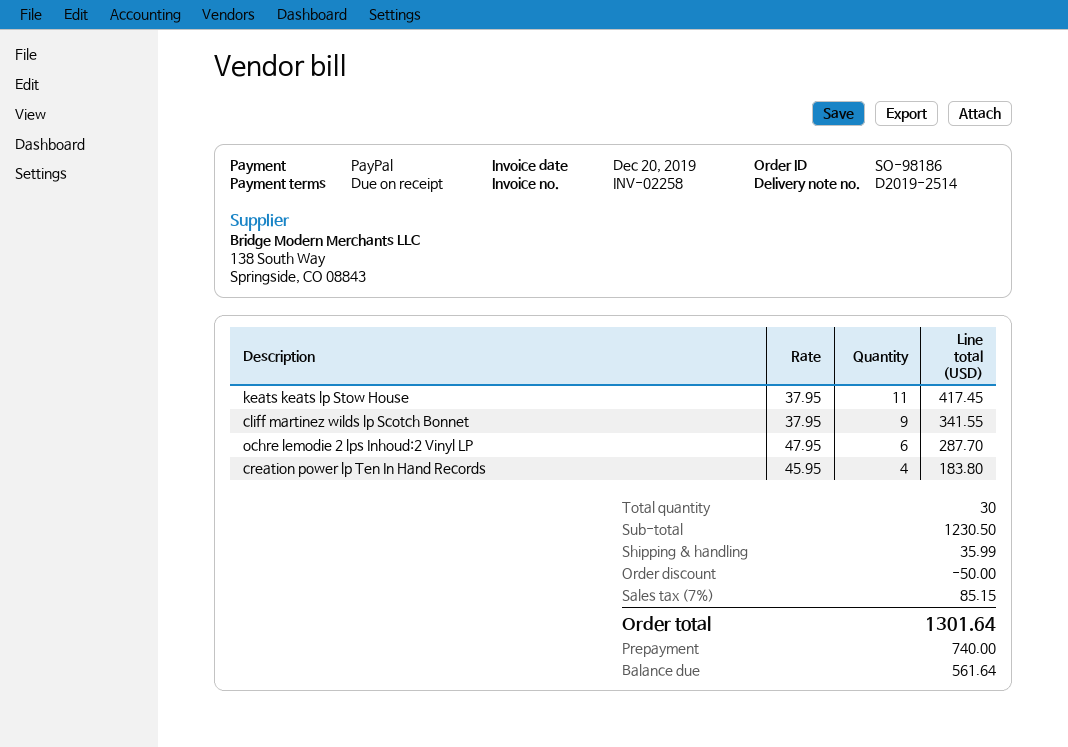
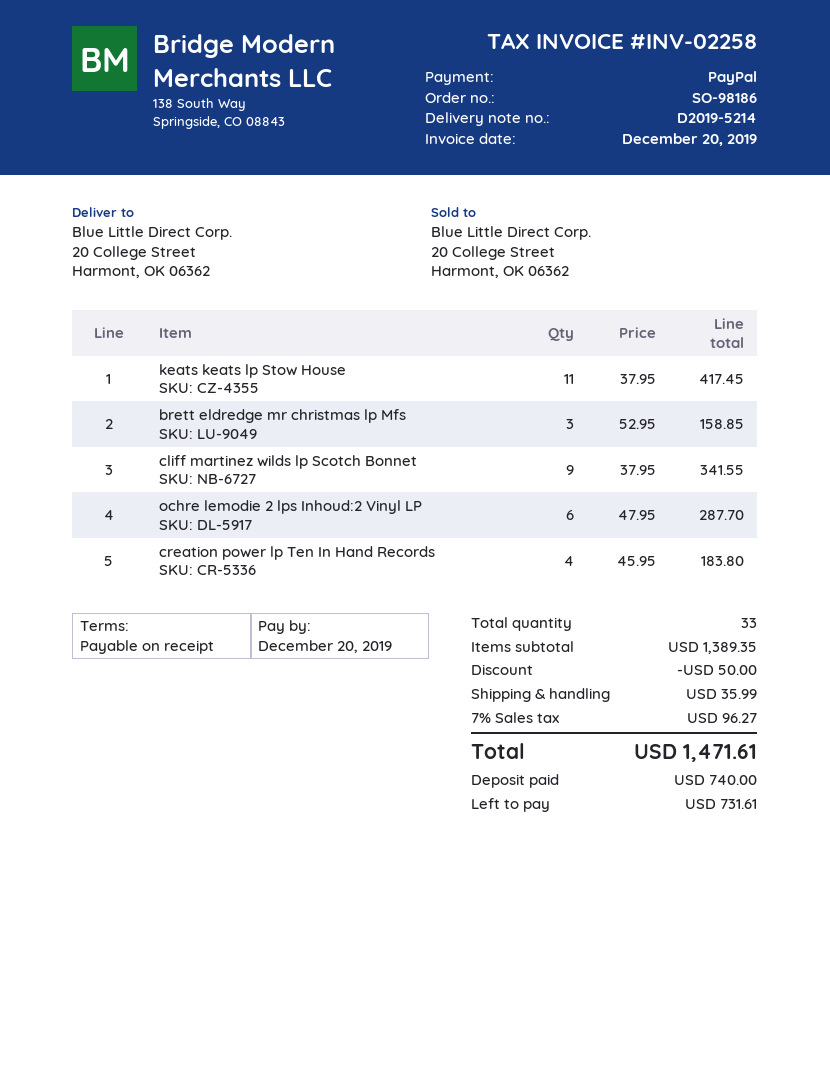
delivery note number: D2019-2514 -> D2019-5214
brett eldredge mr christmas lp Mfs: none -> 3 x 52.95 = 158.85
total quantity: 30 -> 33
subtotal: 1230.50 -> 1389.35
tax: 7% = 85.15 -> 7% = 96.27
total: 1301.64 -> 1471.61
balance: 561.64 -> 731.61

